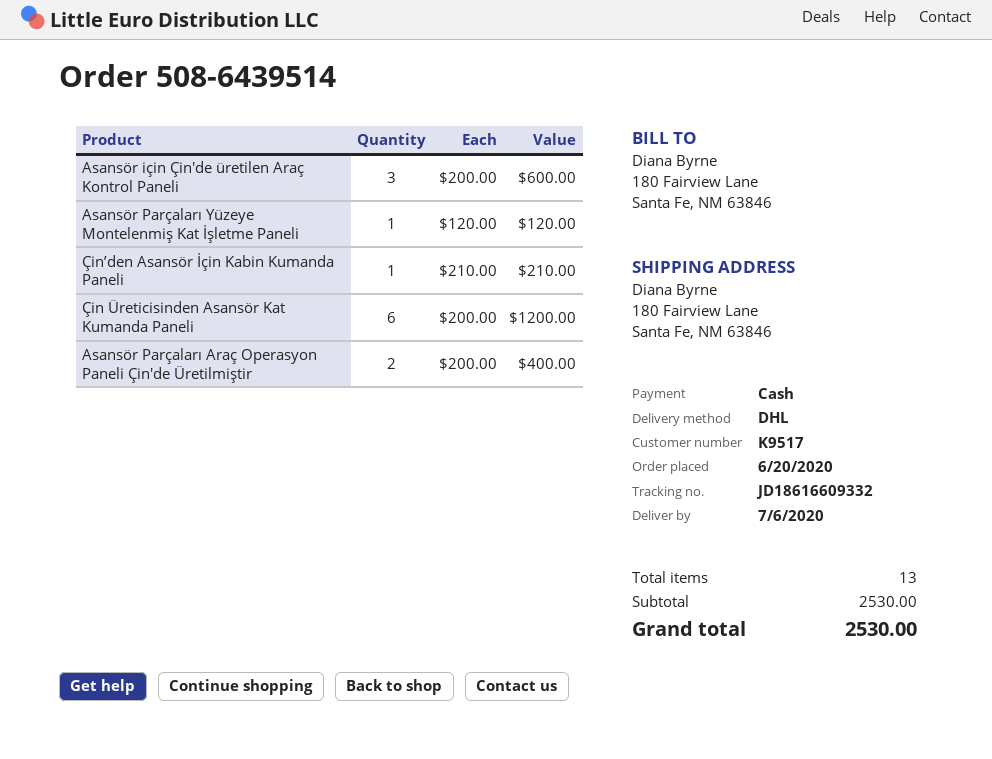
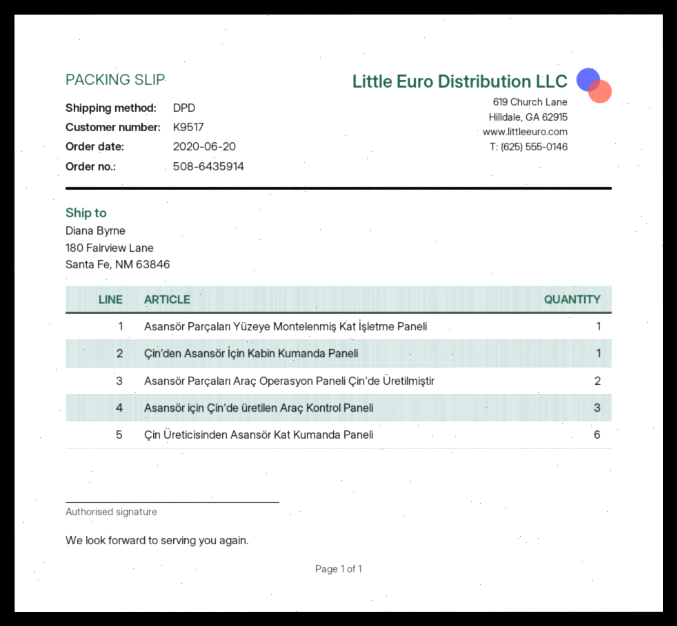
order number: 508-6439514 -> 508-6435914
shipping method: DHL -> DPD

